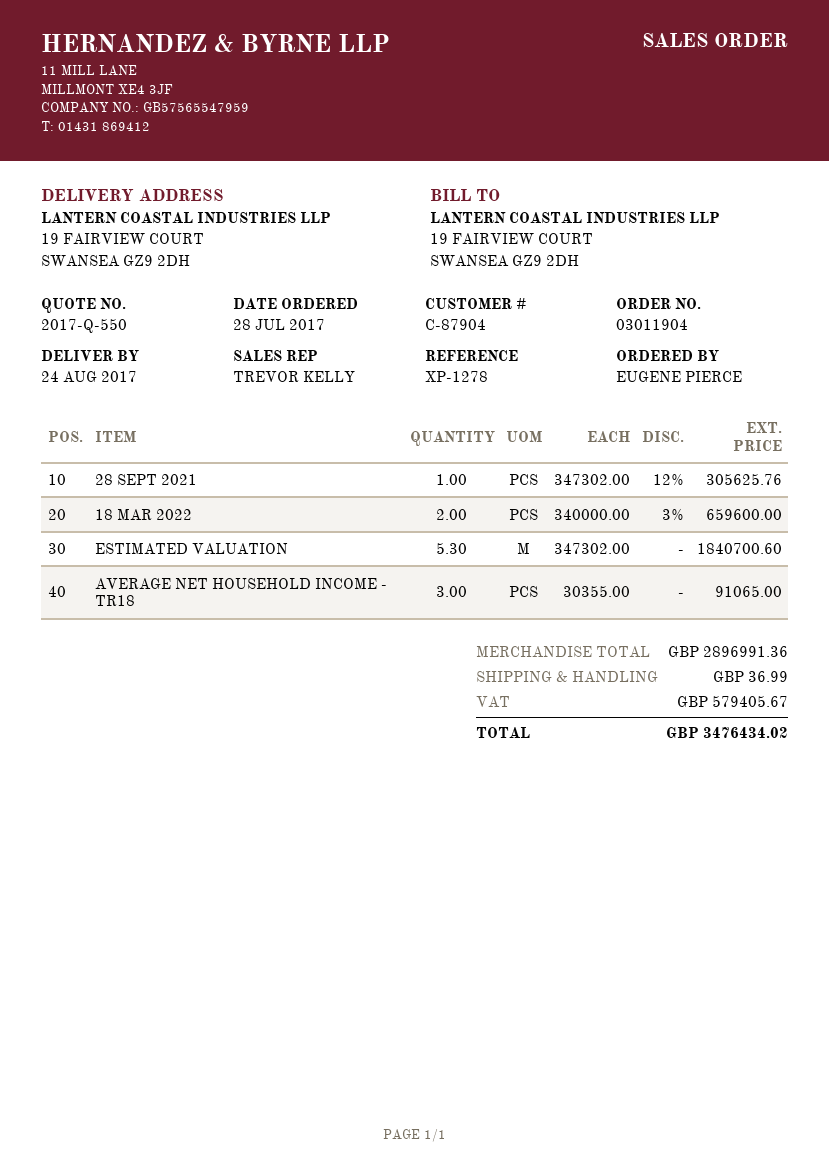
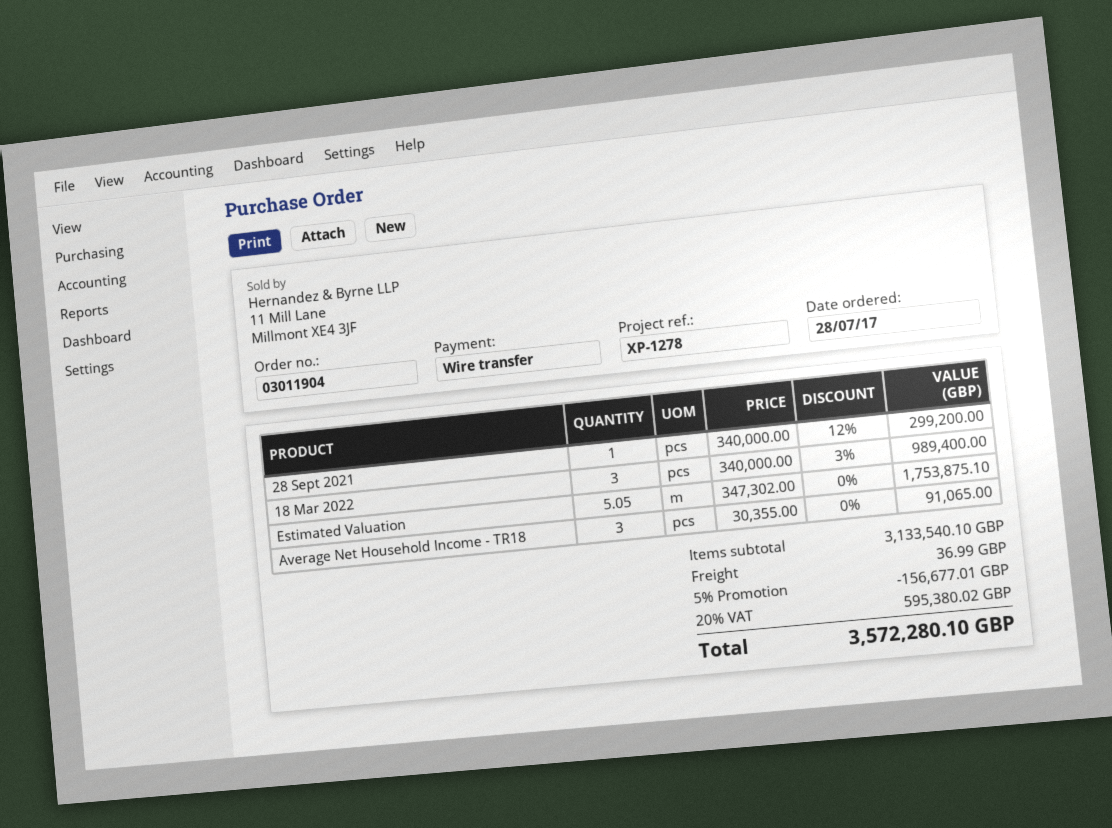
28 SEPT 2021: 1 x 347302.00 - 12% = 305625.76 -> 1 x 340000.00 - 12% = 299200.00
18 MAR 2022: 2 x 340000.00 - 3% = 659600.00 -> 3 x 340000.00 - 3% = 989400.00
ESTIMATED VALUATION: 5.3 x 347302.00 = 1840700.60 -> 5.05 x 347302.00 = 1753875.10
subtotal: 2896991.36 -> 3133540.10
discount: none -> 5% = 156677.01
tax: 579405.67 -> 595380.02
total: 3476434.02 -> 3572280.10

